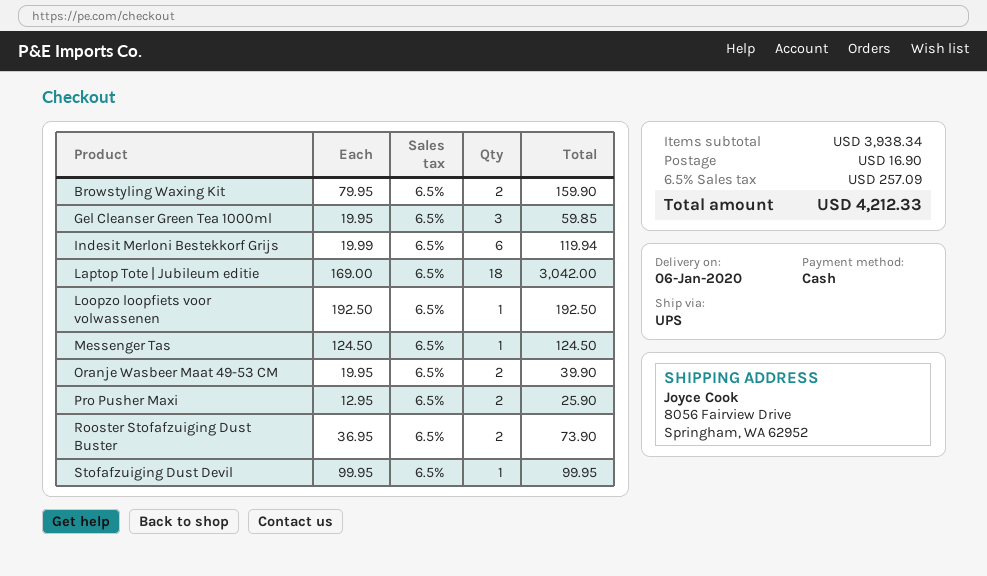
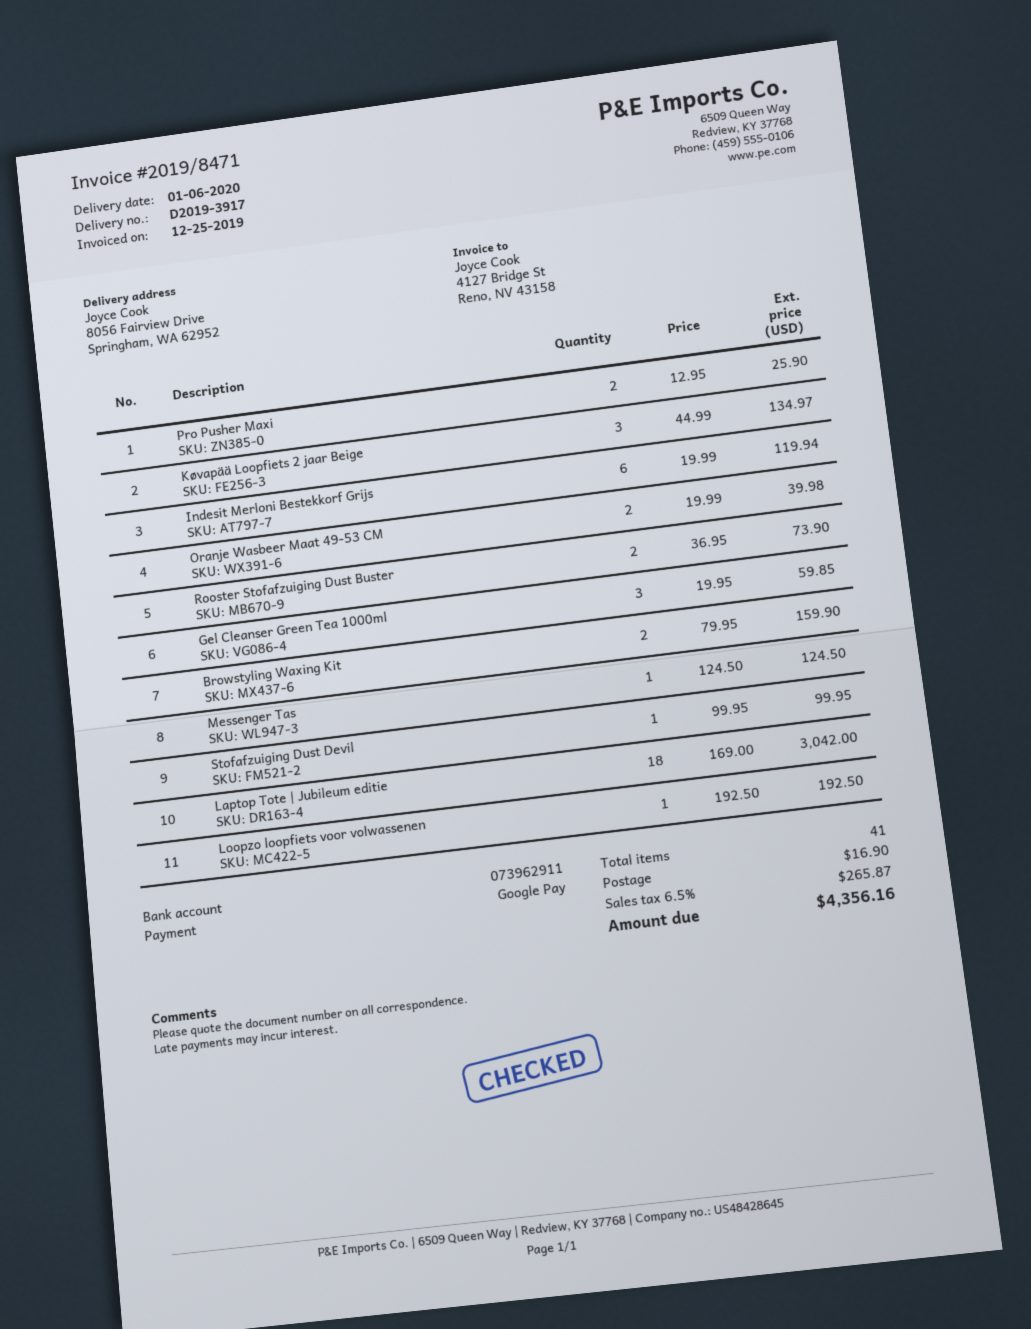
payment method: cash -> Google Pay
Oranje Wasbeer Maat 49-53 CM: 2 x 19.95 = 39.90 -> 2 x 19.99 = 39.98
Køvapää Loopfiets 2 jaar Beige: none -> 3 x 44.99 = 134.97
tax: 6.5% = 257.09 -> 6.5% = 265.87
total: 4212.33 -> 4356.16

